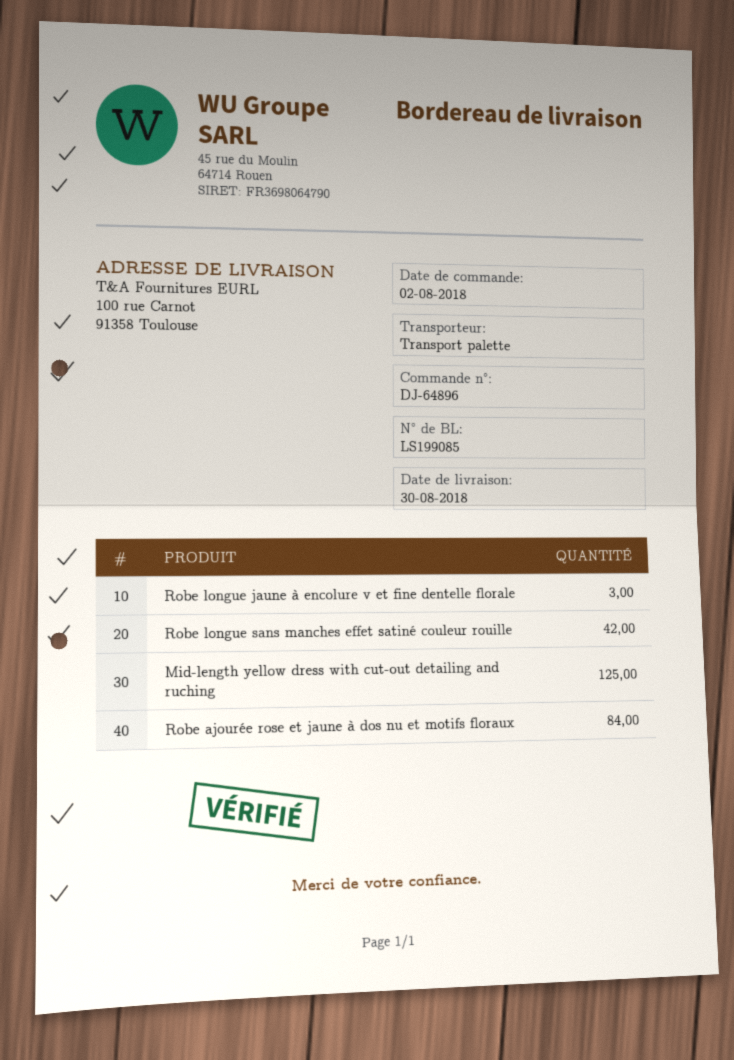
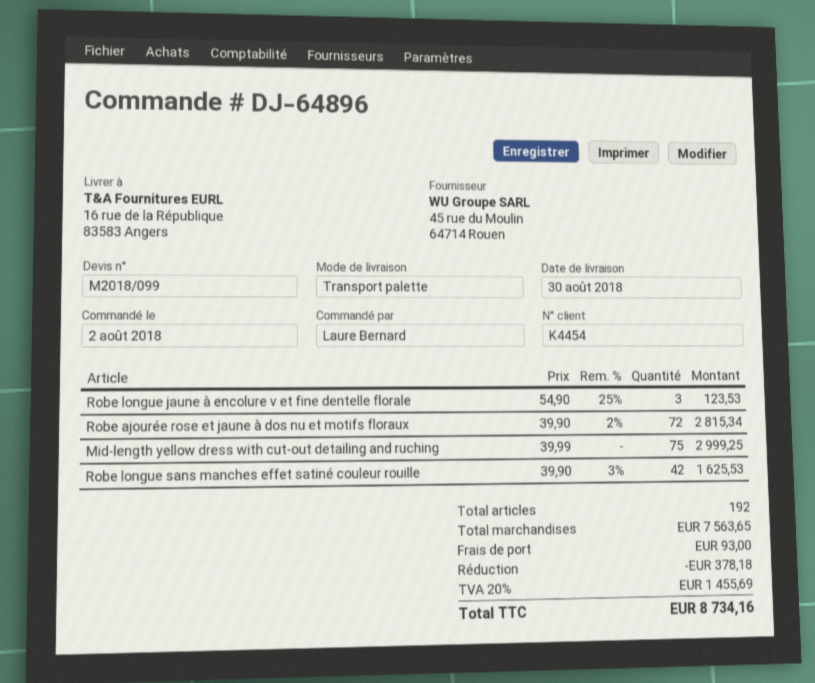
ship to: 100 rue Carnot, 91358 Toulouse -> 16 rue de la République, 83583 Angers
Mid-length yellow dress with cut-out detailing and ruching: 125 -> 75
Robe ajourée rose et jaune à dos nu et motifs floraux: 84 -> 72

